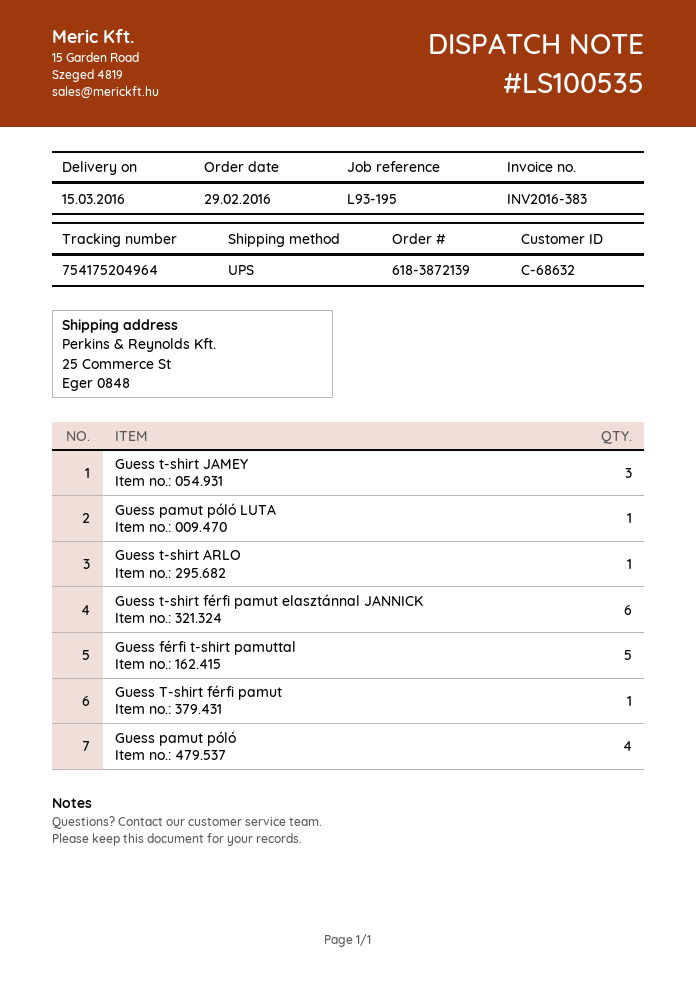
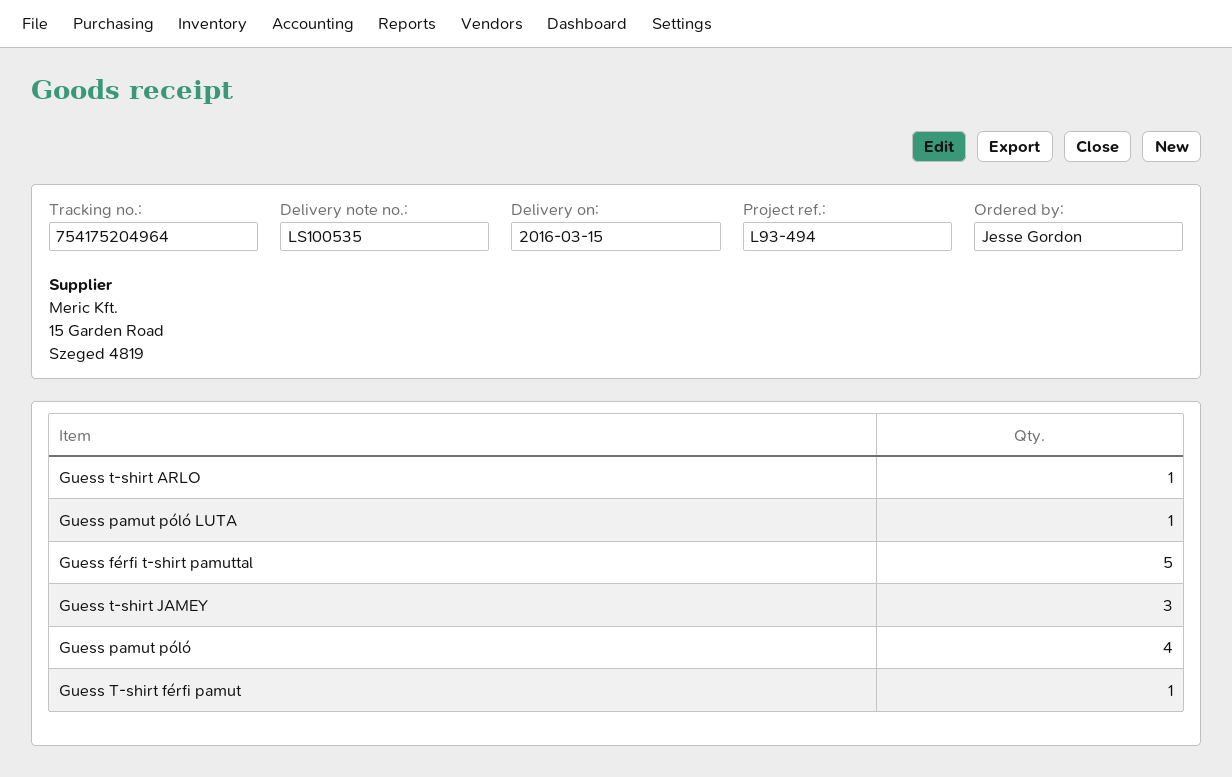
reference: L93-195 -> L93-494
Guess t-shirt férfi pamut elasztánnal JANNICK: 6 -> none

